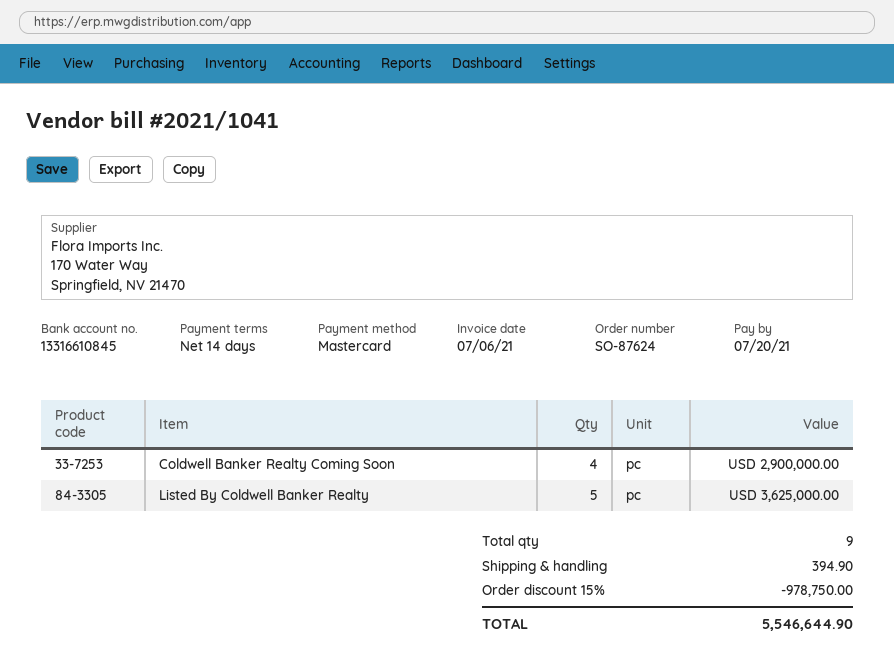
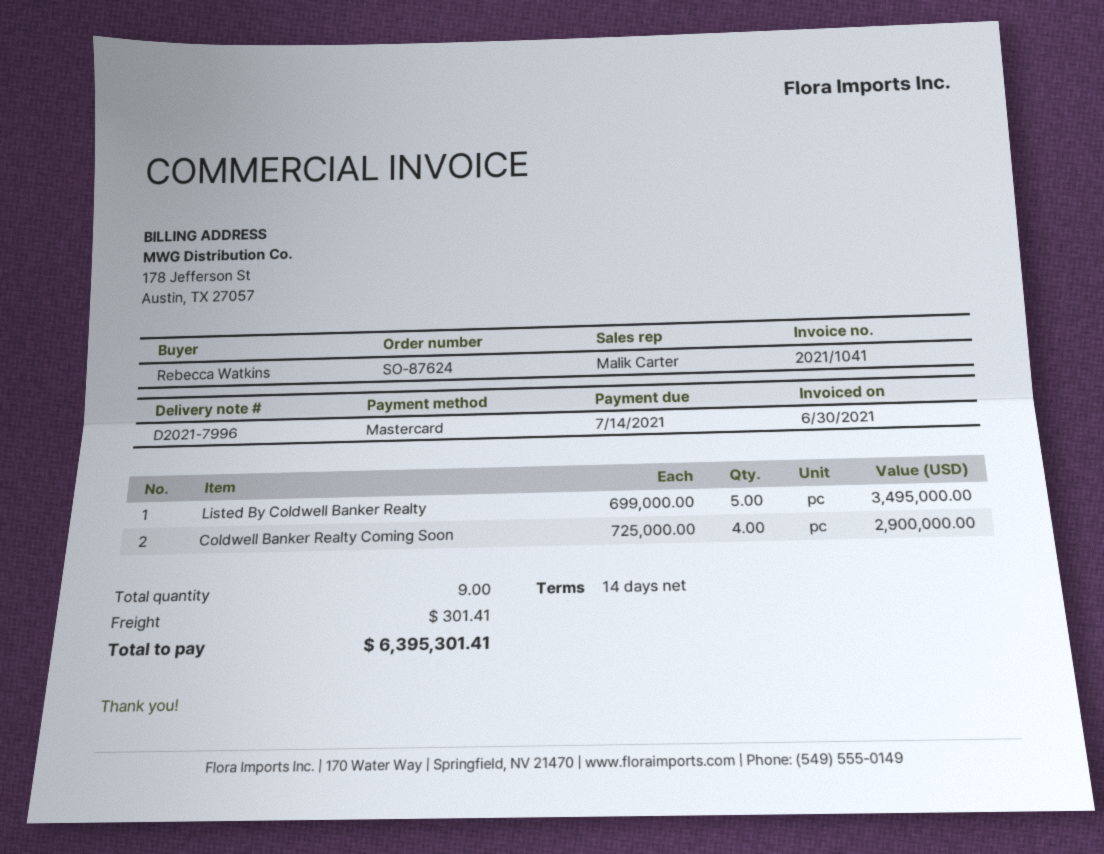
invoice date: 2021-07-06 -> 2021-06-30
due date: 2021-07-20 -> 2021-07-14
Listed By Coldwell Banker Realty: 5 for 3625000.00 -> 5 for 3495000.00
discount: 15% = 978750.00 -> none
shipping: 394.90 -> 301.41
total: 5546644.90 -> 6395301.41

